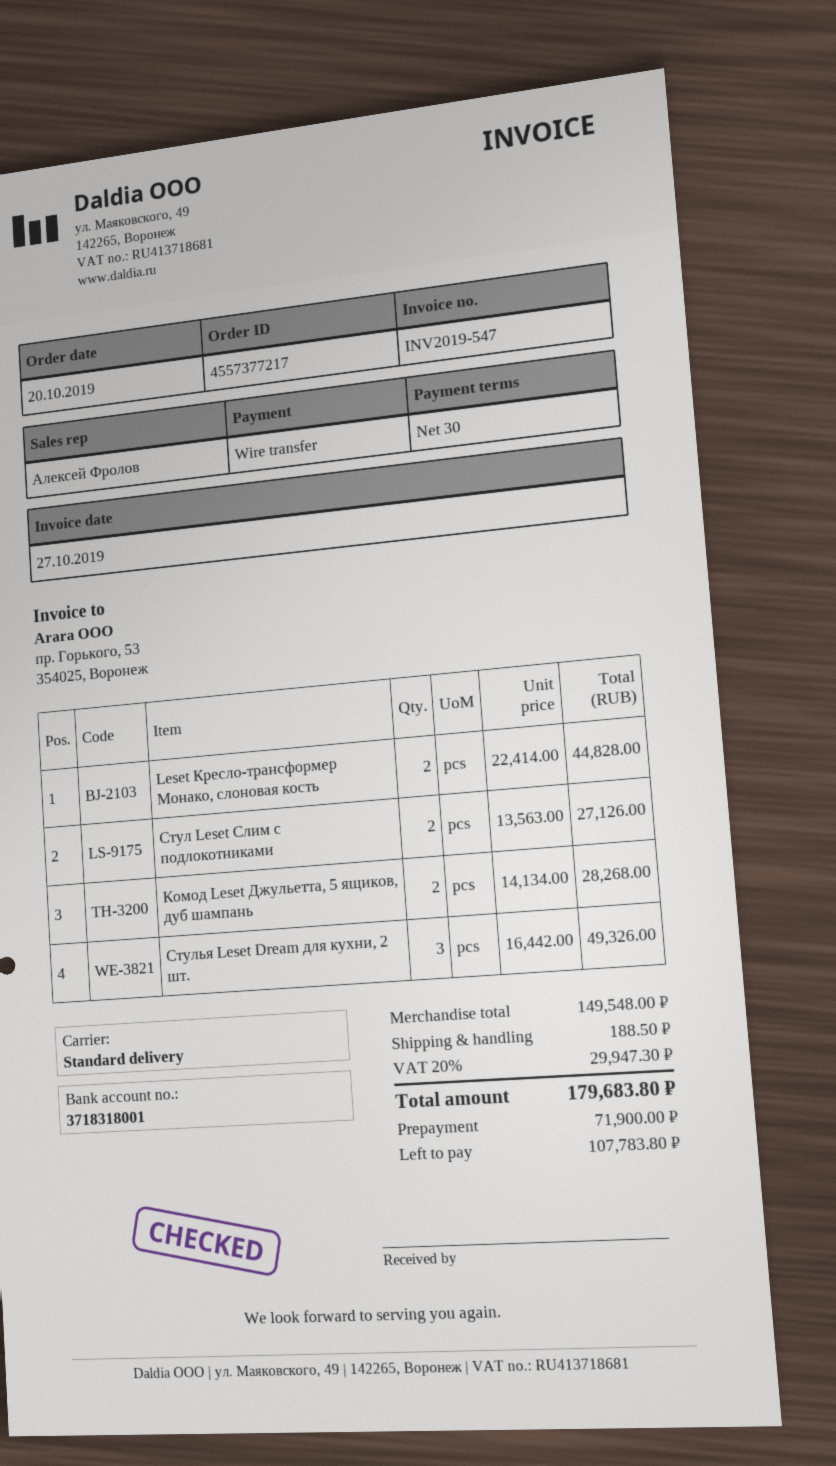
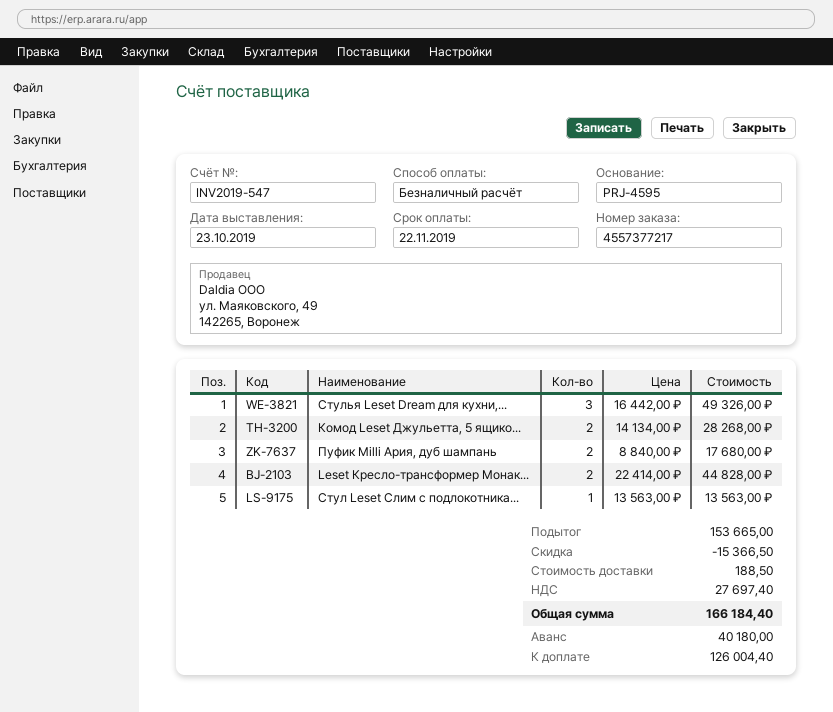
invoice date: 2019-10-27 -> 2019-10-23
Стул Leset Слим с подлокотниками: 2 x 13563.00 = 27126.00 -> 1 x 13563.00 = 13563.00
Пуфик Milli Ария, дуб шампань: none -> 2 x 8840.00 = 17680.00
subtotal: 149548.00 -> 153665.00
discount: none -> 15366.50
tax: 29947.30 -> 27697.40
total: 179683.80 -> 166184.40
deposit: 71900.00 -> 40180.00
balance: 107783.80 -> 126004.40

